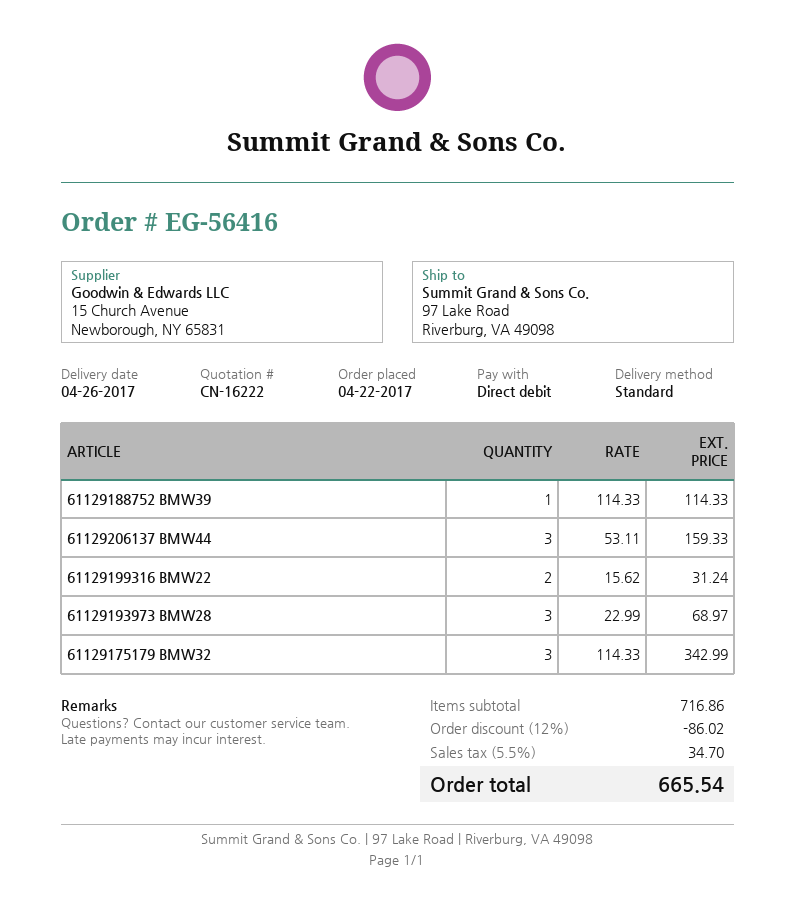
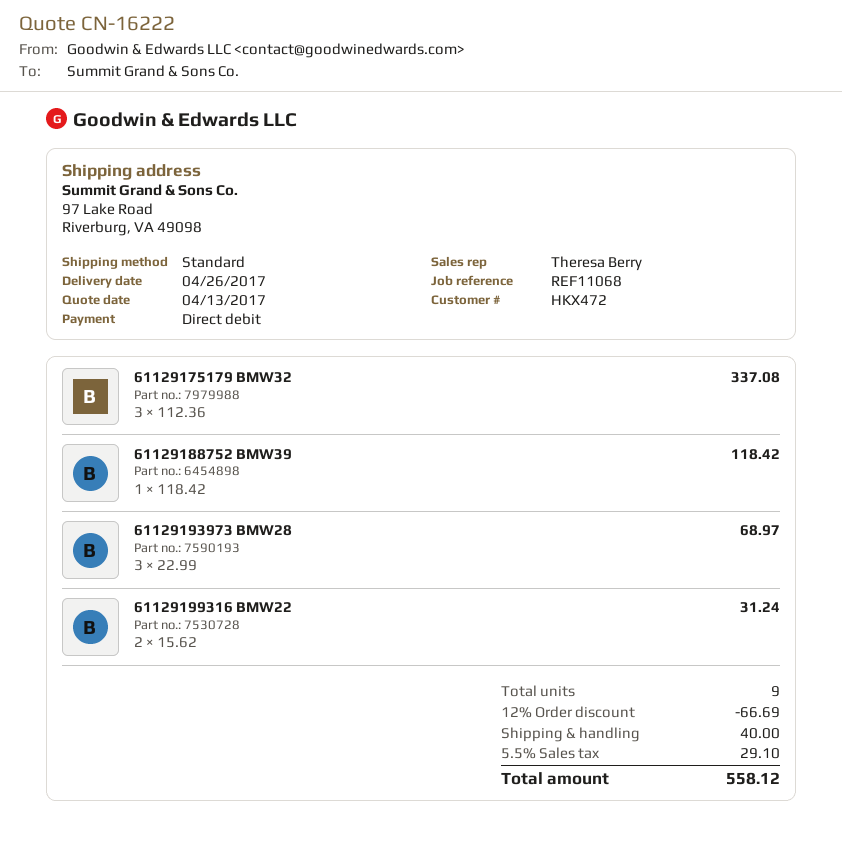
61129188752 BMW39: 1 x 114.33 = 114.33 -> 1 x 118.42 = 118.42
61129206137 BMW44: 3 x 53.11 = 159.33 -> none
61129175179 BMW32: 3 x 114.33 = 342.99 -> 3 x 112.36 = 337.08
discount: 12% = 86.02 -> 12% = 66.69
shipping: none -> 40.00
tax: 5.5% = 34.70 -> 5.5% = 29.10
total: 665.54 -> 558.12

